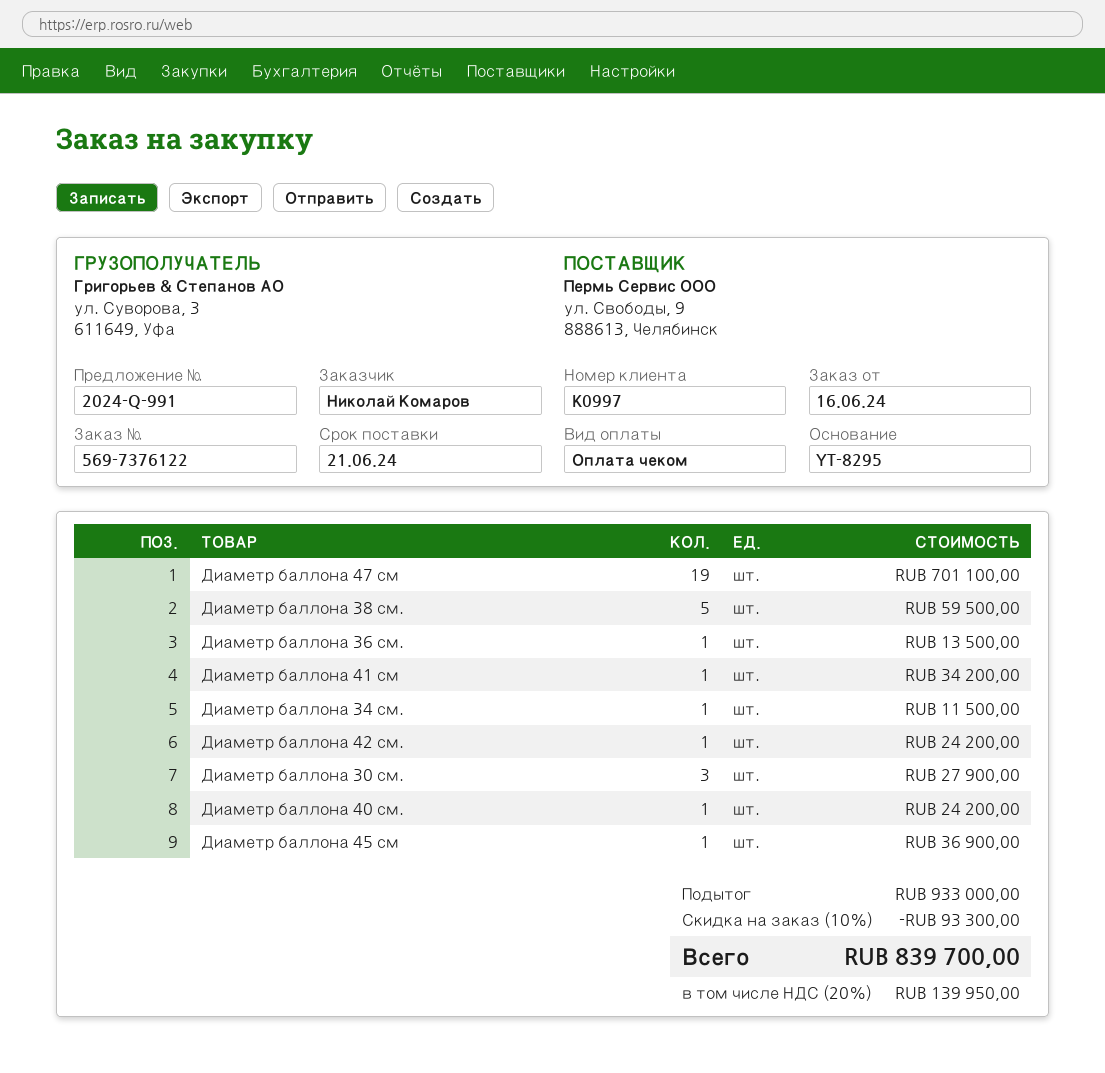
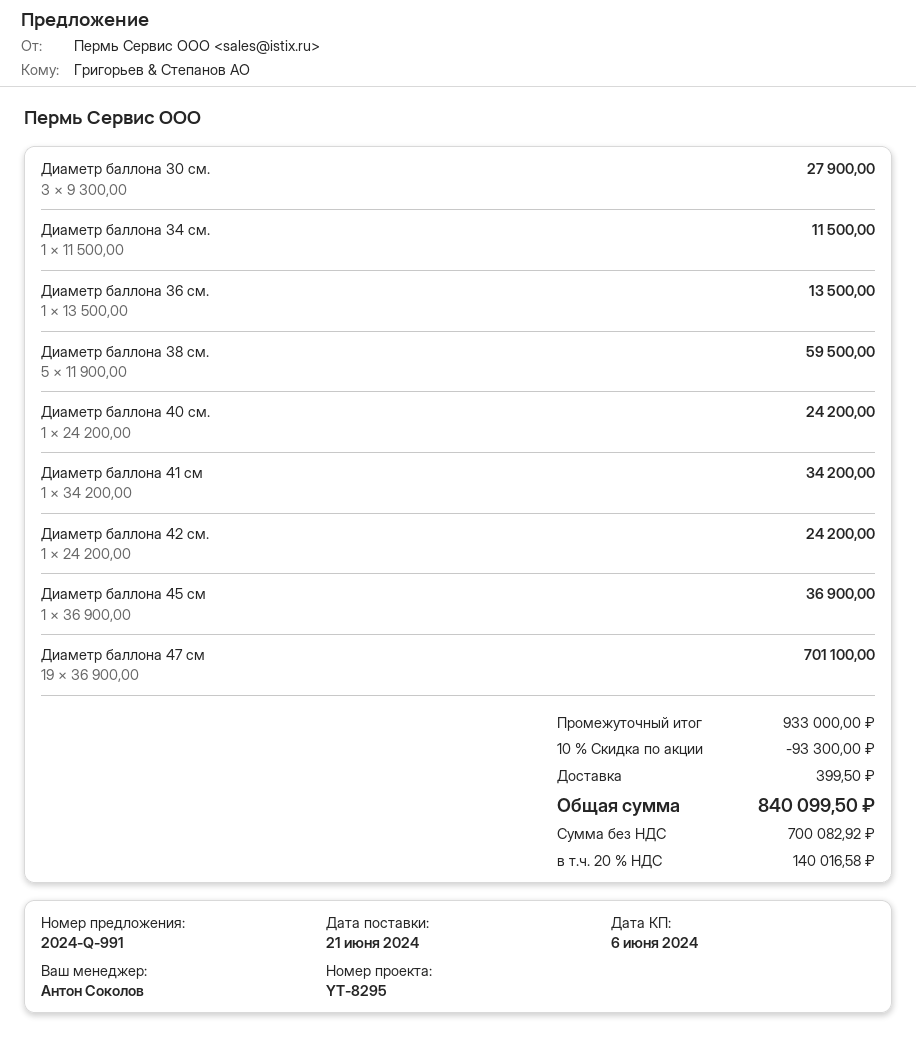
shipping: none -> 399.50
tax: 20% = 139950.00 -> 20% = 140016.58
total: 839700.00 -> 840099.50

